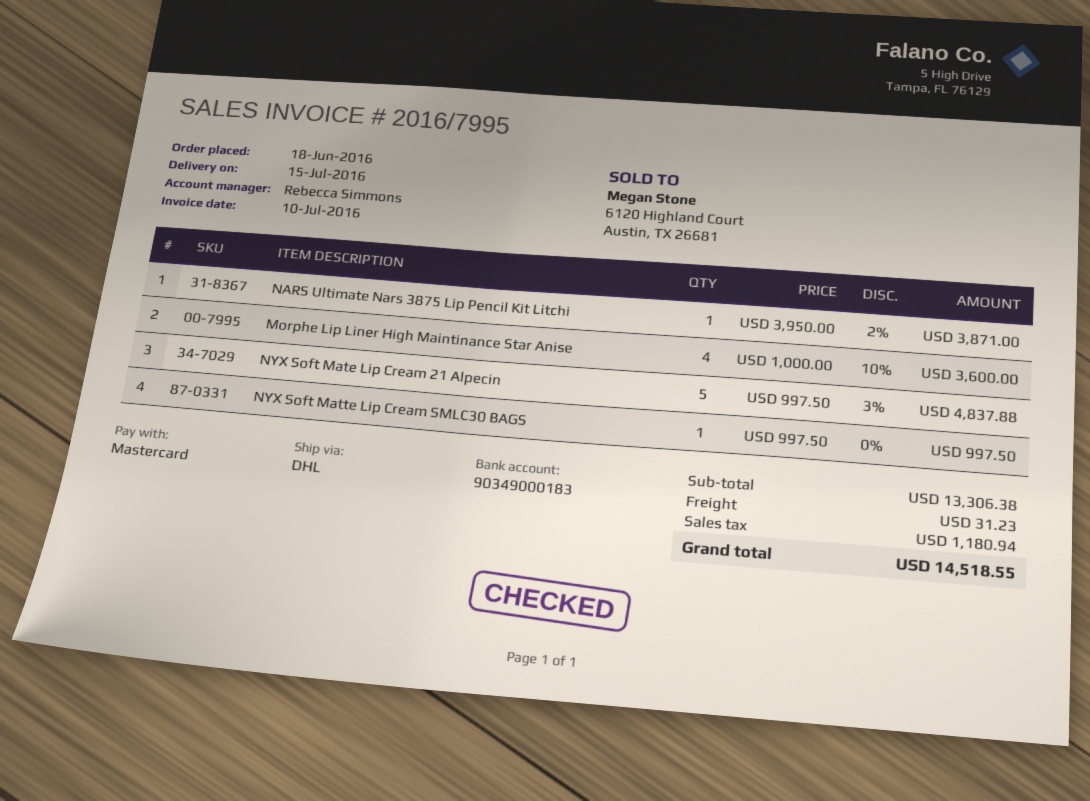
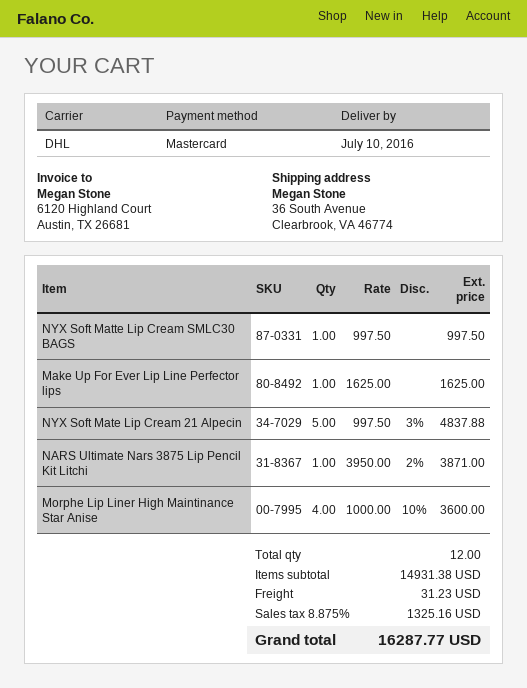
delivery date: 2016-07-15 -> 2016-07-10
Make Up For Ever Lip Line Perfector lips: none -> 1 x 1625.00 = 1625.00
subtotal: 13306.38 -> 14931.38
tax: 1180.94 -> 1325.16
total: 14518.55 -> 16287.77

